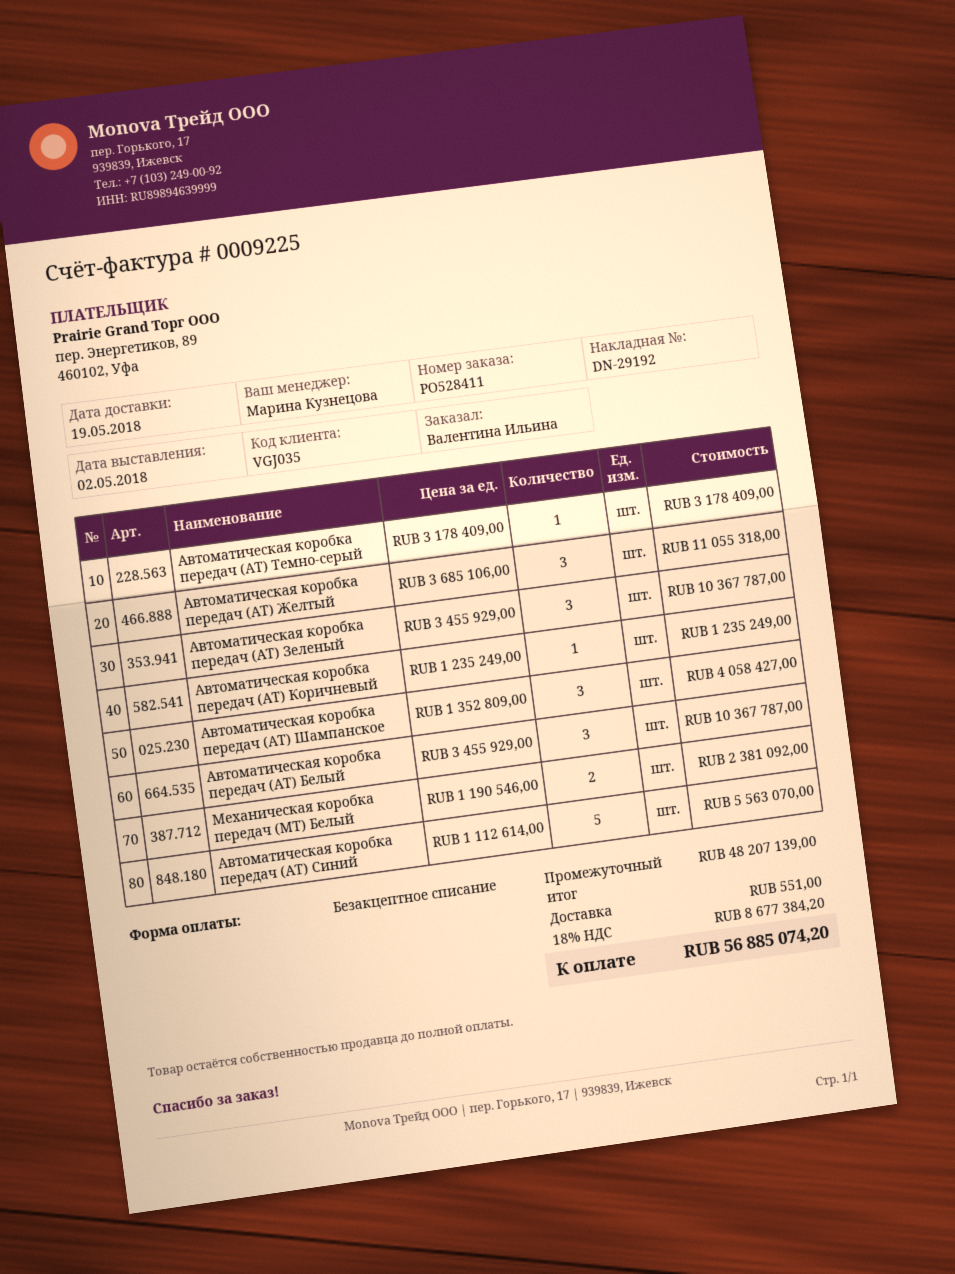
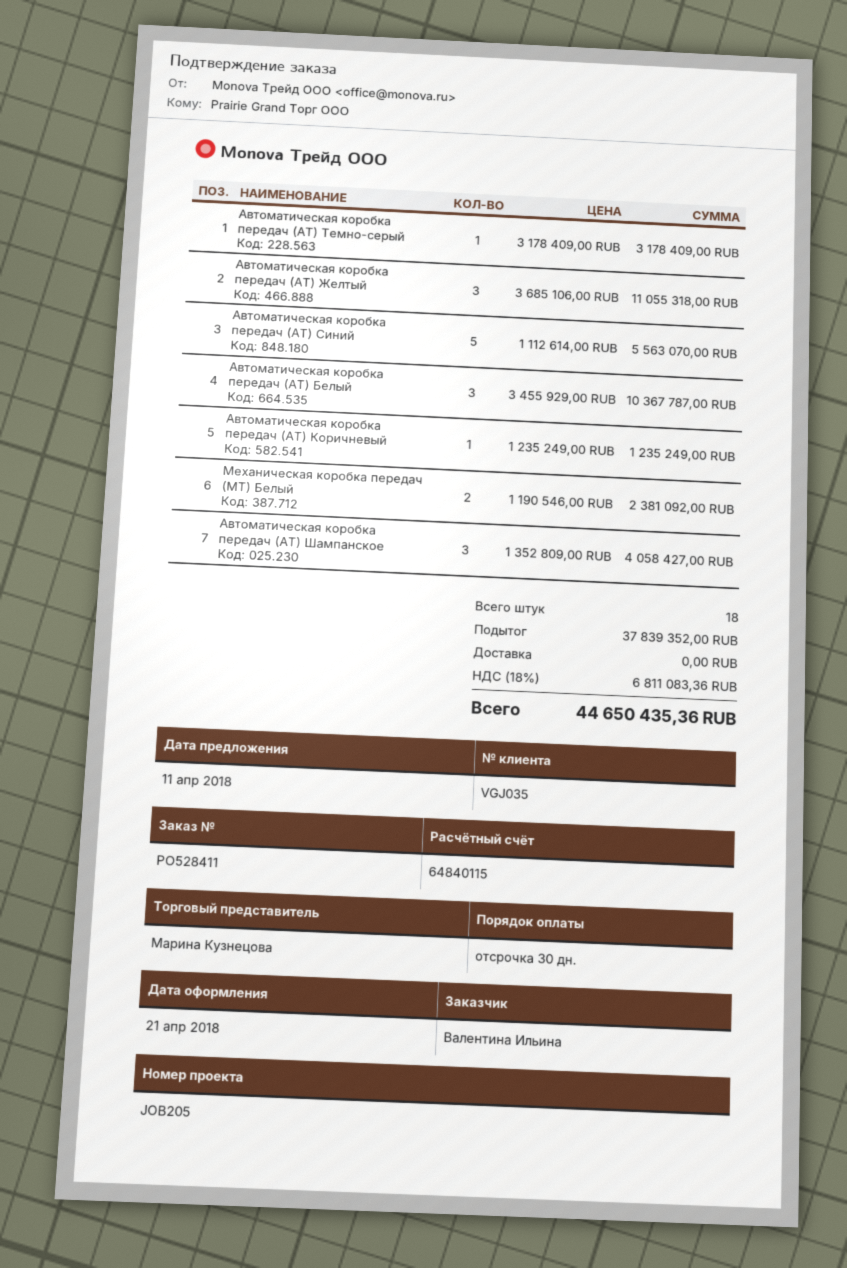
Автоматическая коробка передач (АТ) Зеленый: 3 x 3455929.00 = 10367787.00 -> none
subtotal: 48207139.00 -> 37839352.00
shipping: 551.00 -> 0.00
tax: 18% = 8677384.20 -> 18% = 6811083.36
total: 56885074.20 -> 44650435.36

